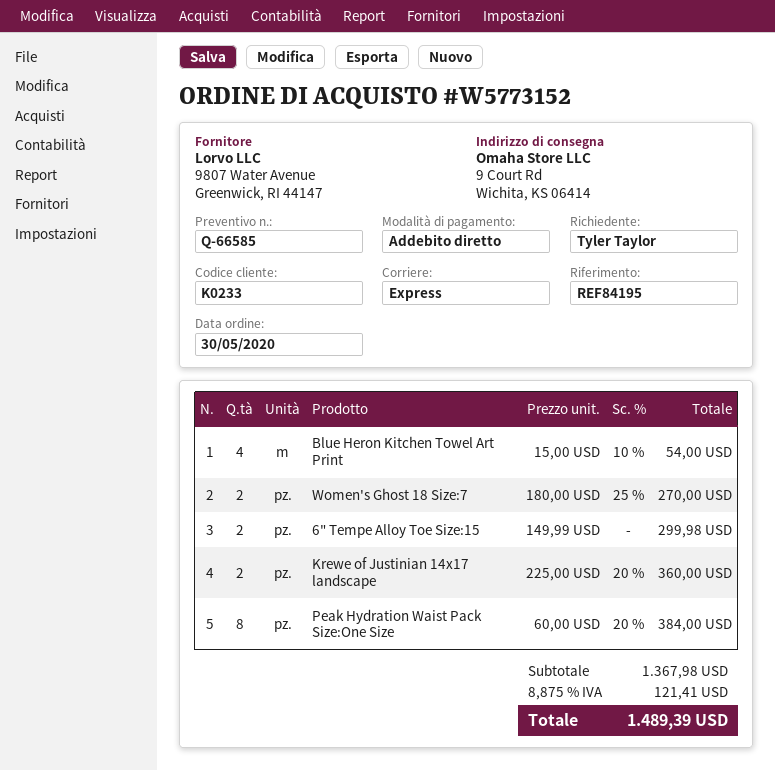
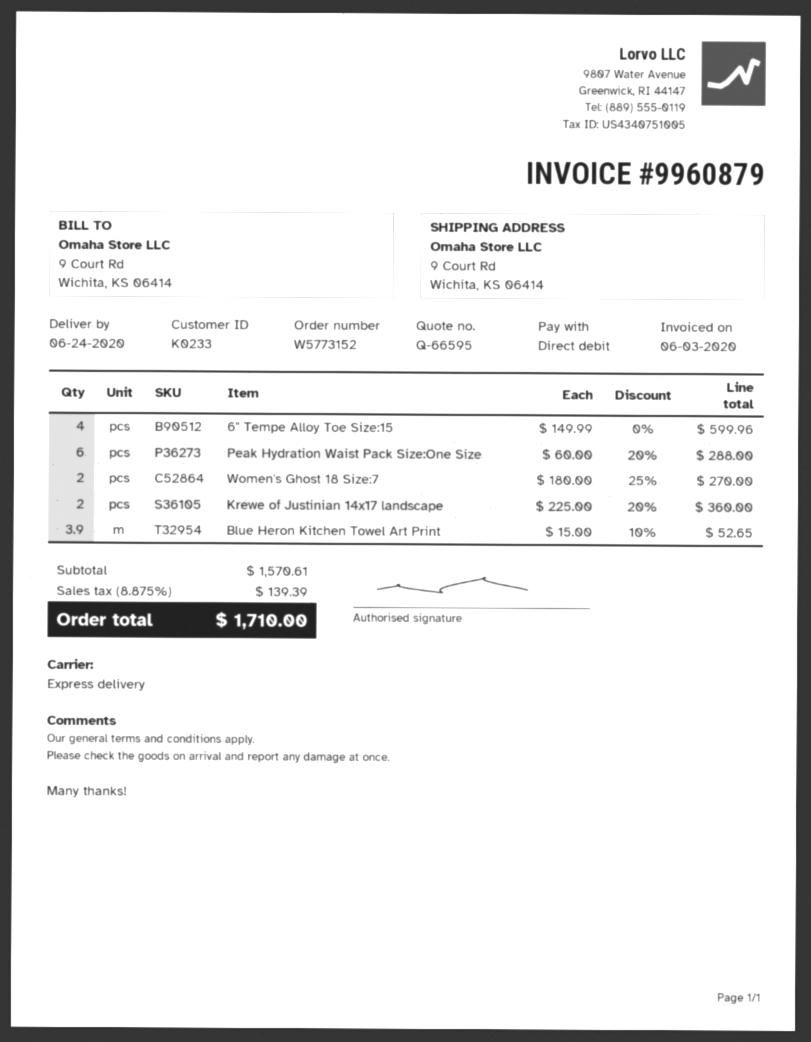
quote number: Q-66585 -> Q-66595
Blue Heron Kitchen Towel Art Print: 4 x 15.00 - 10% = 54.00 -> 3.9 x 15.00 - 10% = 52.65
6" Tempe Alloy Toe Size:15: 2 x 149.99 = 299.98 -> 4 x 149.99 = 599.96
Peak Hydration Waist Pack Size:One Size: 8 x 60.00 - 20% = 384.00 -> 6 x 60.00 - 20% = 288.00
subtotal: 1367.98 -> 1570.61
tax: 8.875% = 121.41 -> 8.875% = 139.39
total: 1489.39 -> 1710.00

